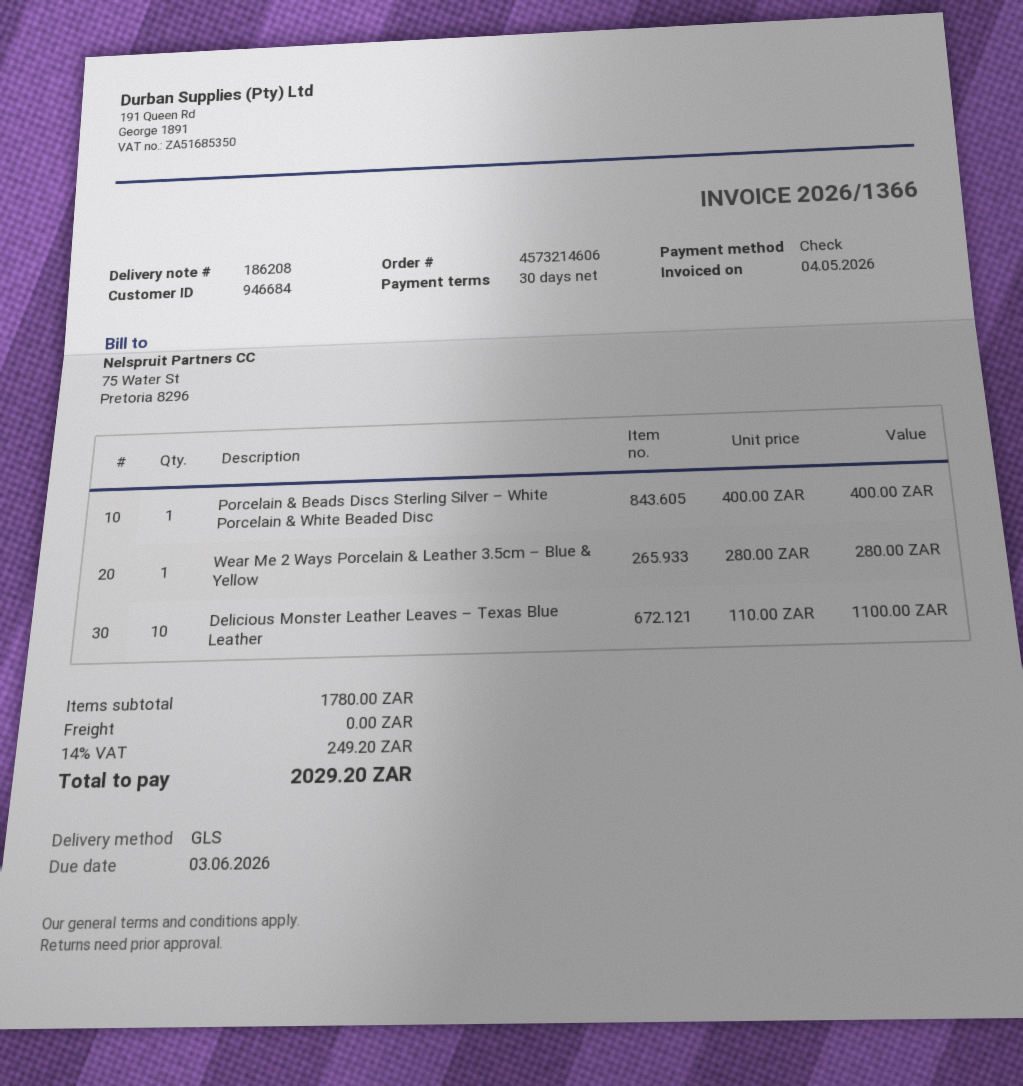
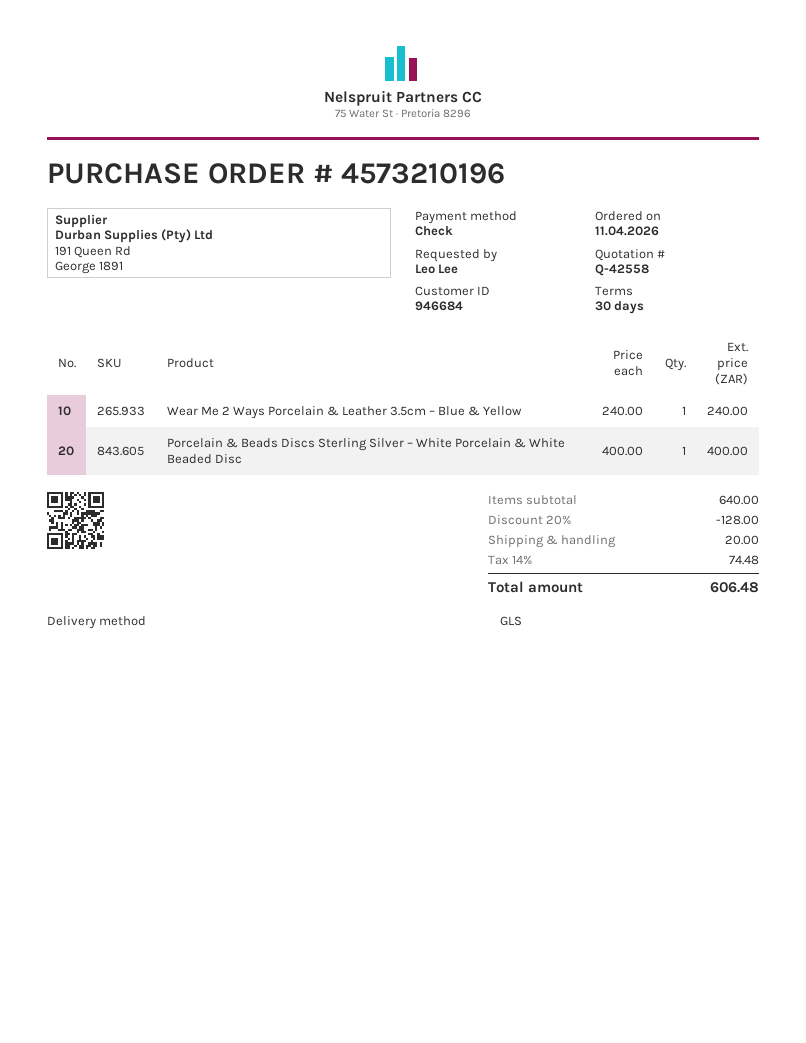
order number: 4573214606 -> 4573210196
Wear Me 2 Ways Porcelain & Leather 3.5cm – Blue & Yellow: 1 x 280.00 = 280.00 -> 1 x 240.00 = 240.00
Delicious Monster Leather Leaves – Texas Blue Leather: 10 x 110.00 = 1100.00 -> none
subtotal: 1780.00 -> 640.00
discount: none -> 20% = 128.00
shipping: 0.00 -> 20.00
tax: 14% = 249.20 -> 14% = 74.48
total: 2029.20 -> 606.48

